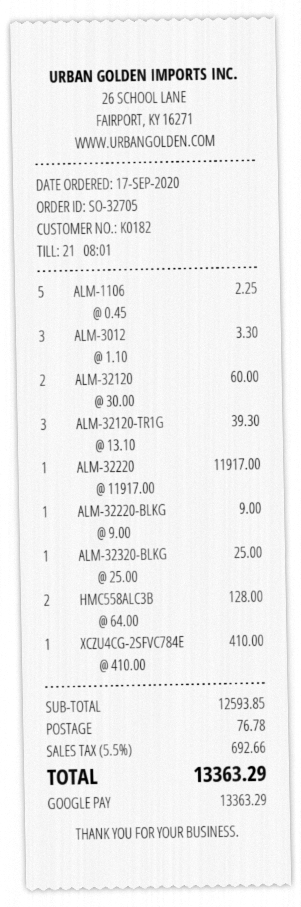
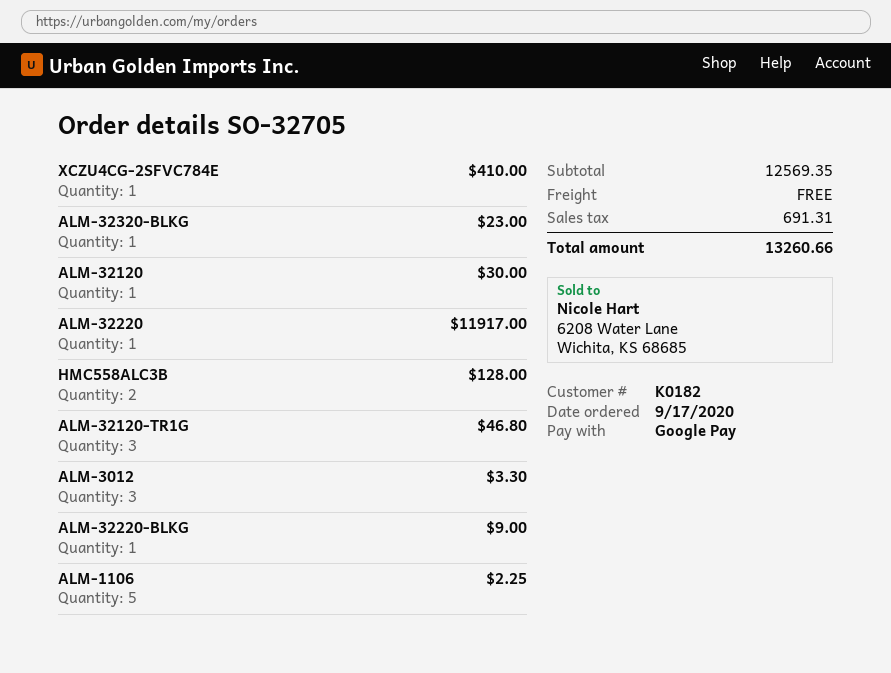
ALM-32120: 2 for 60.00 -> 1 for 30.00
ALM-32120-TR1G: 3 for 39.30 -> 3 for 46.80
ALM-32320-BLKG: 1 for 25.00 -> 1 for 23.00
subtotal: 12593.85 -> 12569.35
shipping: 76.78 -> 0.00
tax: 692.66 -> 691.31
total: 13363.29 -> 13260.66

